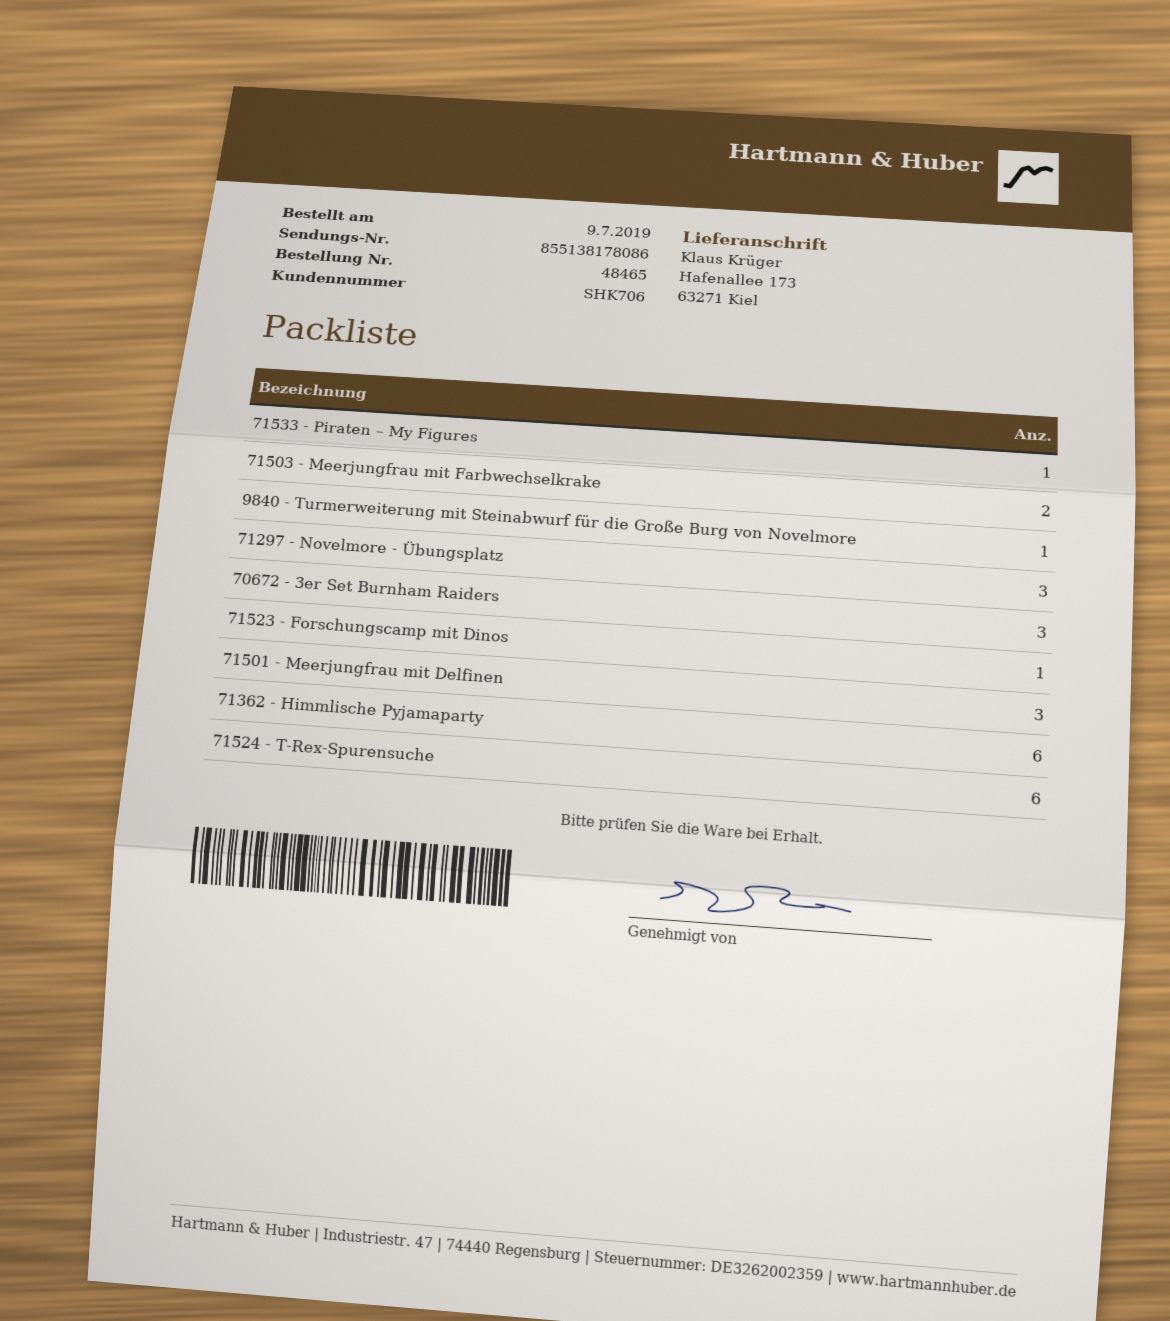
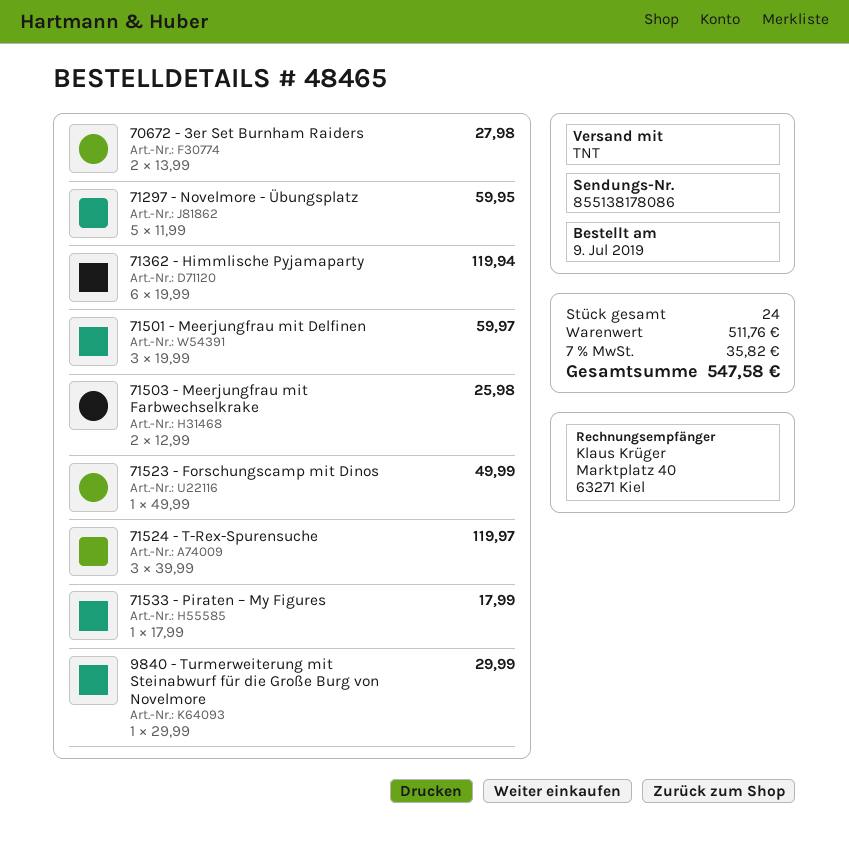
71297 - Novelmore - Übungsplatz: 3 -> 5
70672 - 3er Set Burnham Raiders: 3 -> 2
71524 - T-Rex-Spurensuche: 6 -> 3

